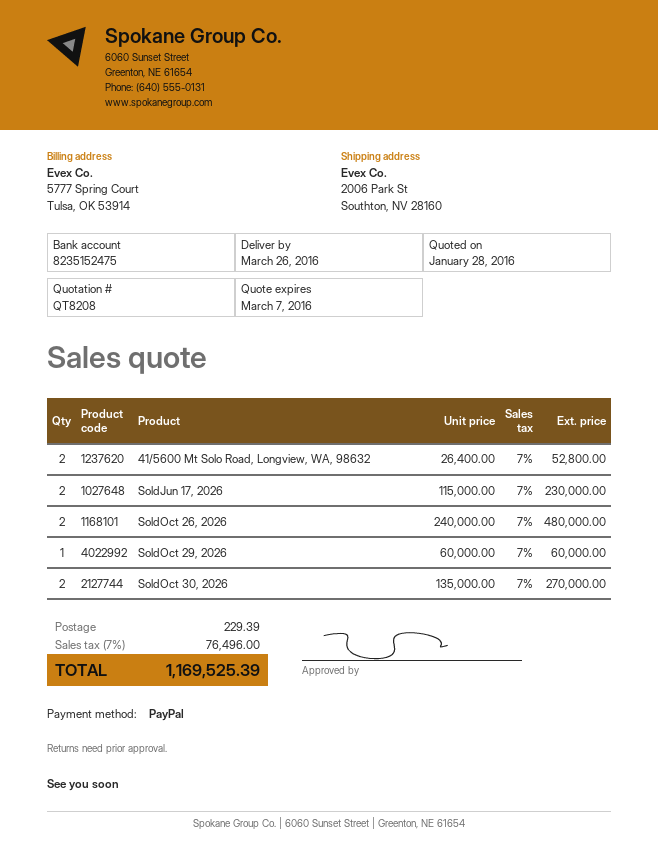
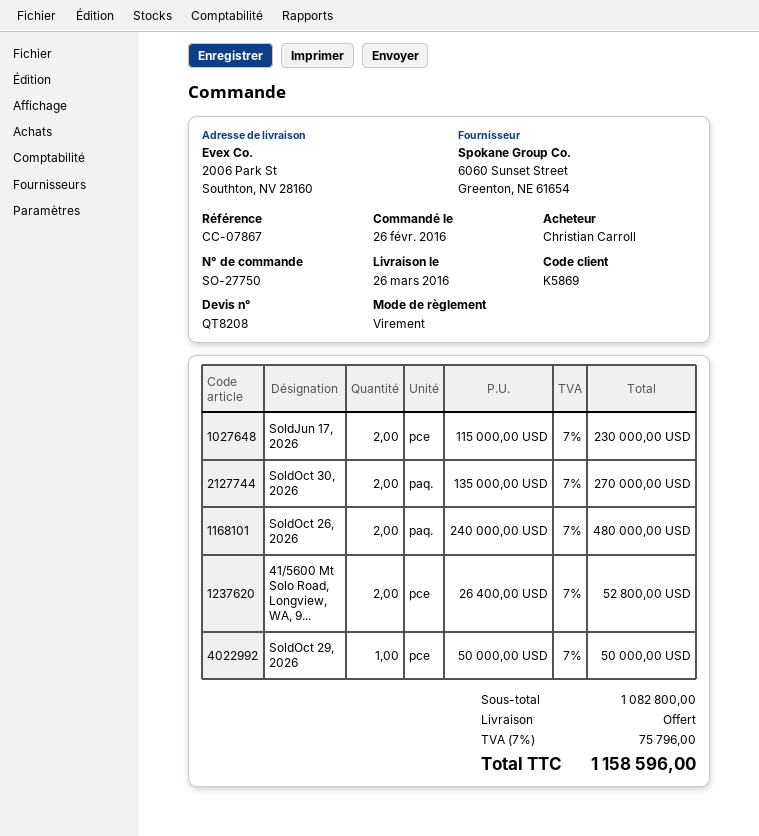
payment method: PayPal -> bank transfer
SoldOct 29, 2026: 1 x 60000.00 = 60000.00 -> 1 x 50000.00 = 50000.00
shipping: 229.39 -> 0.00
tax: 7% = 76496.00 -> 7% = 75796.00
total: 1169525.39 -> 1158596.00

